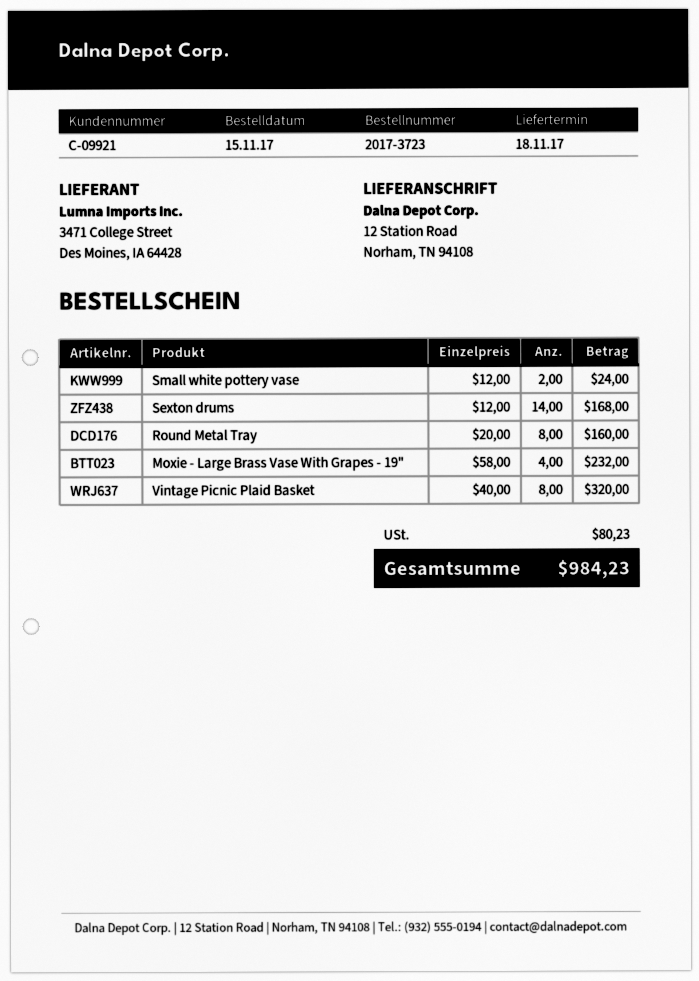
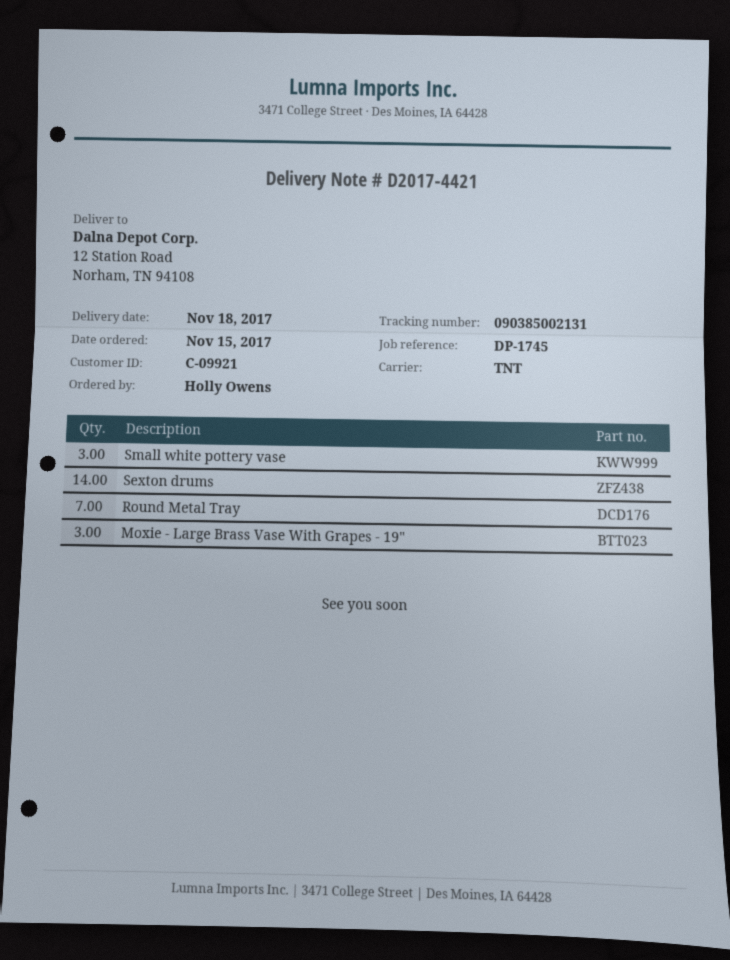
Small white pottery vase: 2 -> 3
Round Metal Tray: 8 -> 7
Moxie - Large Brass Vase With Grapes - 19": 4 -> 3
Vintage Picnic Plaid Basket: 8 -> none

